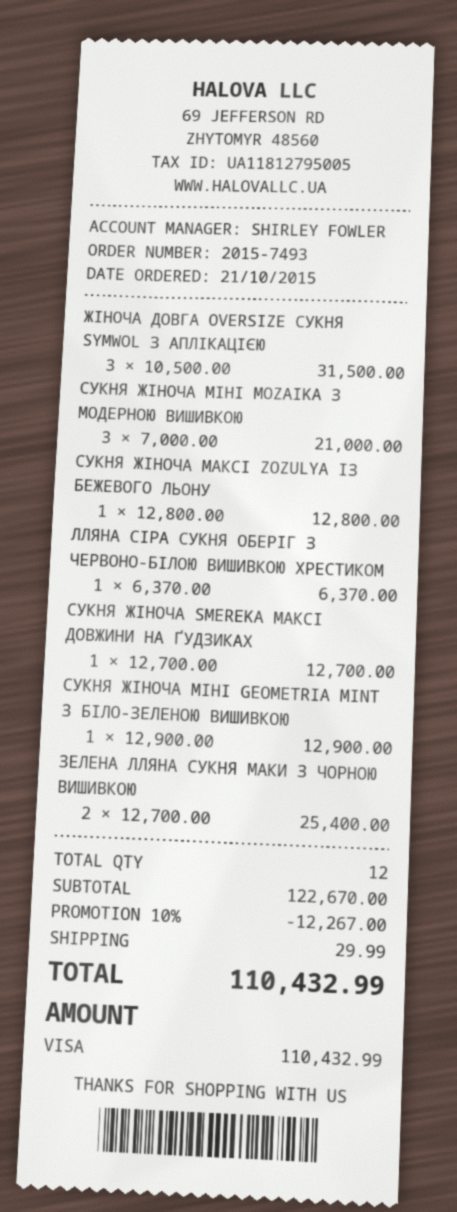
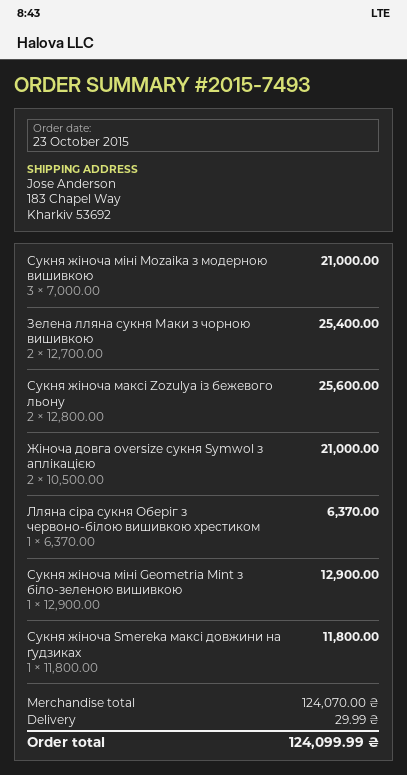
order date: 2015-10-21 -> 2015-10-23
ЖІНОЧА ДОВГА OVERSIZE СУКНЯ SYMWOL З АПЛІКАЦІЄЮ: 3 x 10500.00 = 31500.00 -> 2 x 10500.00 = 21000.00
СУКНЯ ЖІНОЧА МАКСІ ZOZULYA ІЗ БЕЖЕВОГО ЛЬОНУ: 1 x 12800.00 = 12800.00 -> 2 x 12800.00 = 25600.00
СУКНЯ ЖІНОЧА SMEREKA МАКСІ ДОВЖИНИ НА ҐУДЗИКАХ: 1 x 12700.00 = 12700.00 -> 1 x 11800.00 = 11800.00
subtotal: 122670.00 -> 124070.00
discount: 10% = 12267.00 -> none
total: 110432.99 -> 124099.99

